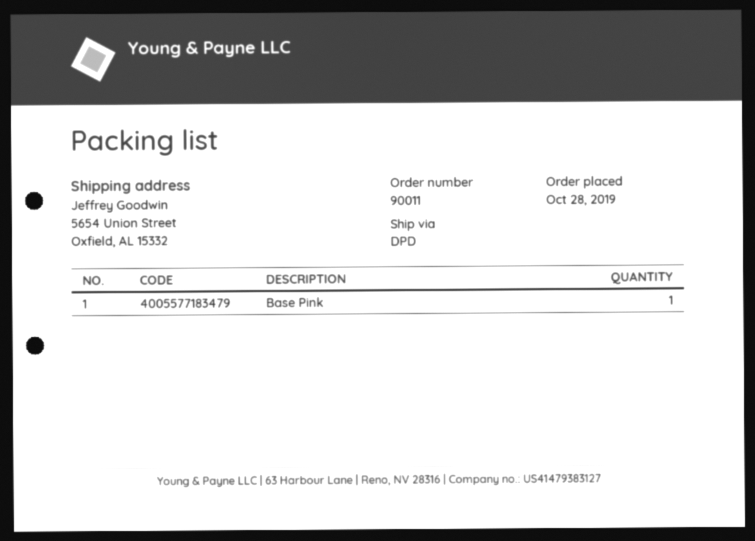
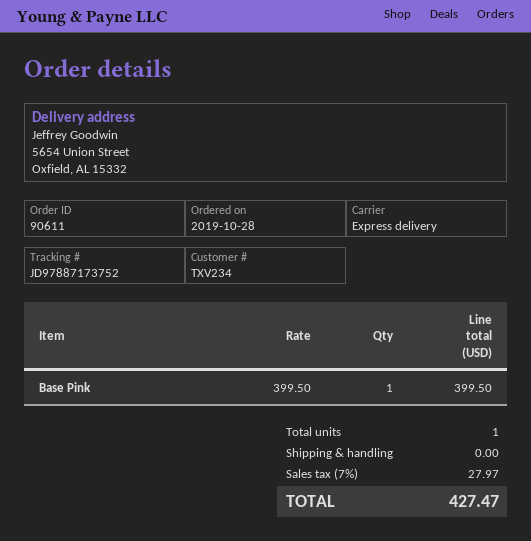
order number: 90011 -> 90611
shipping method: DPD -> express

